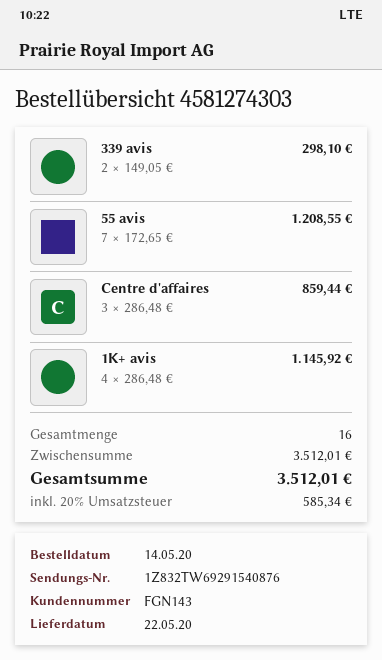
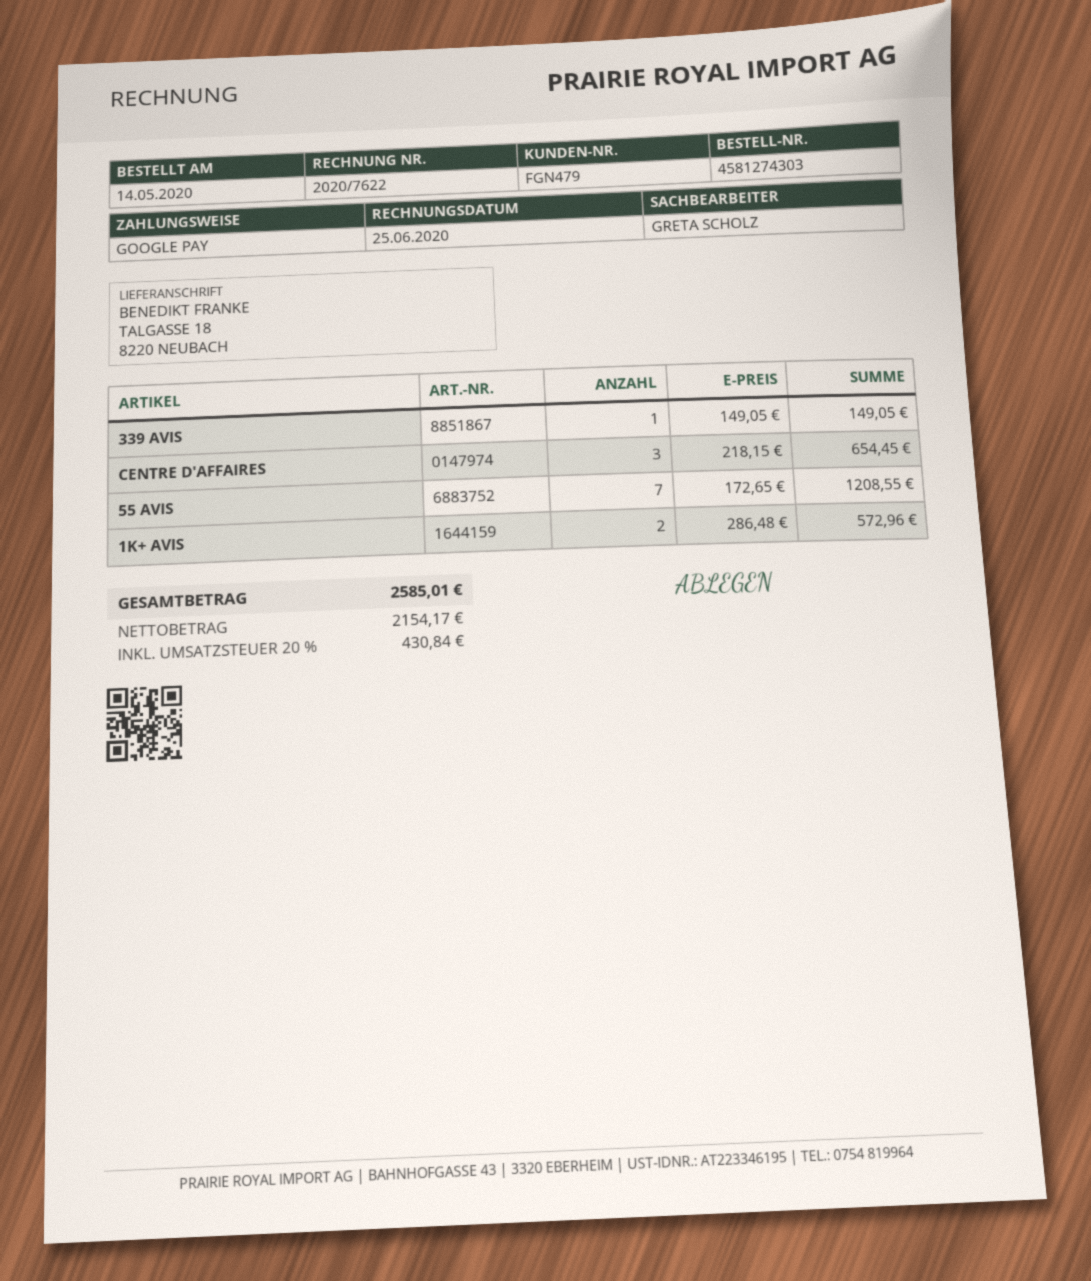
customer number: FGN143 -> FGN479
339 avis: 2 x 149.05 = 298.10 -> 1 x 149.05 = 149.05
Centre d'affaires: 3 x 286.48 = 859.44 -> 3 x 218.15 = 654.45
1K+ avis: 4 x 286.48 = 1145.92 -> 2 x 286.48 = 572.96
tax: 20% = 585.34 -> 20% = 430.84
total: 3512.01 -> 2585.01

